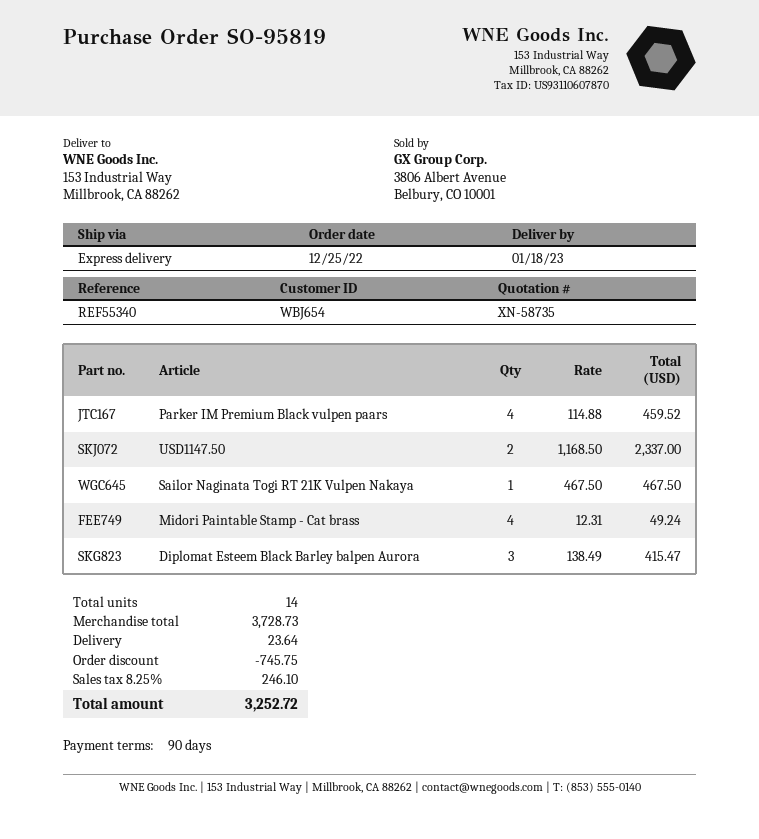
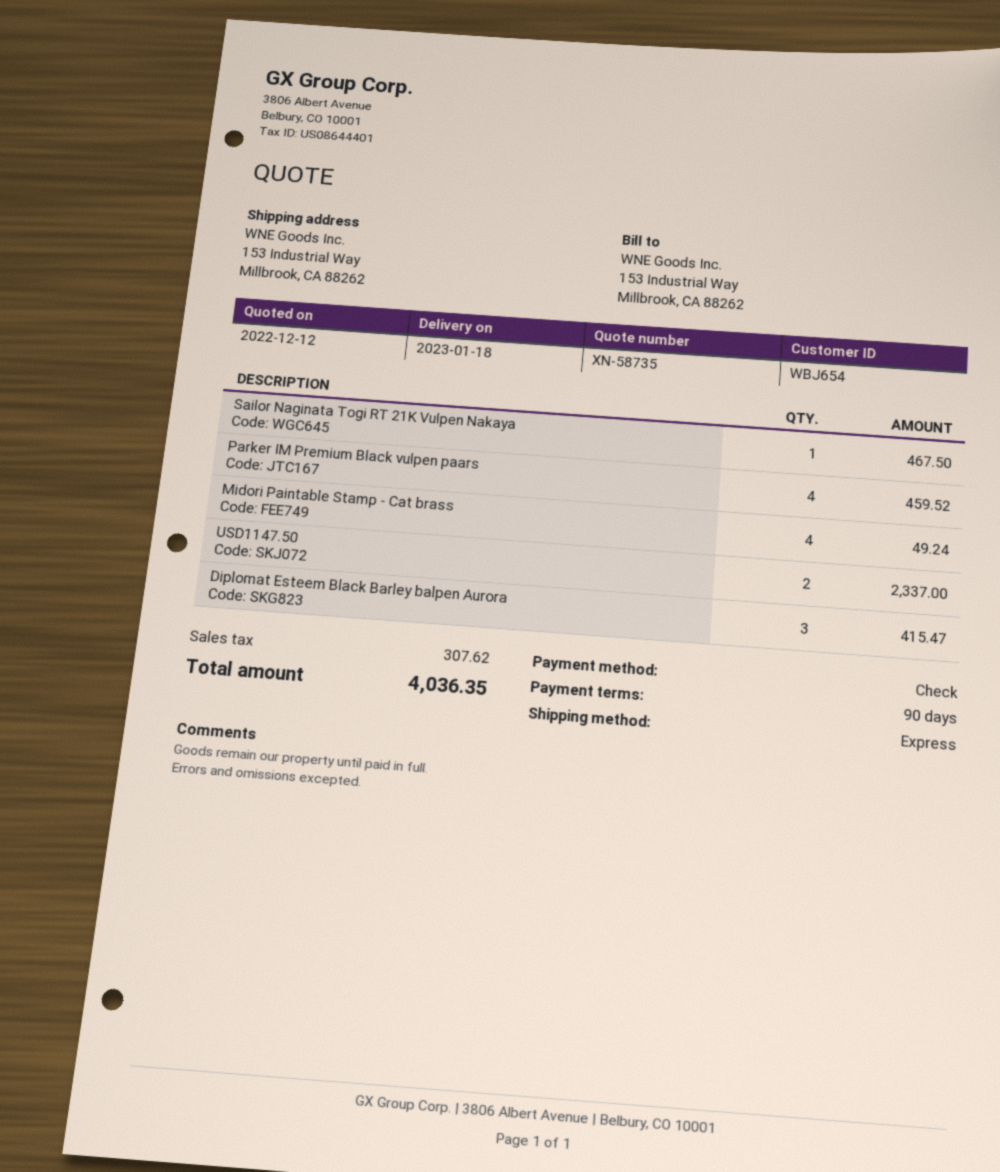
discount: 745.75 -> none
shipping: 23.64 -> none
tax: 246.10 -> 307.62
total: 3252.72 -> 4036.35

